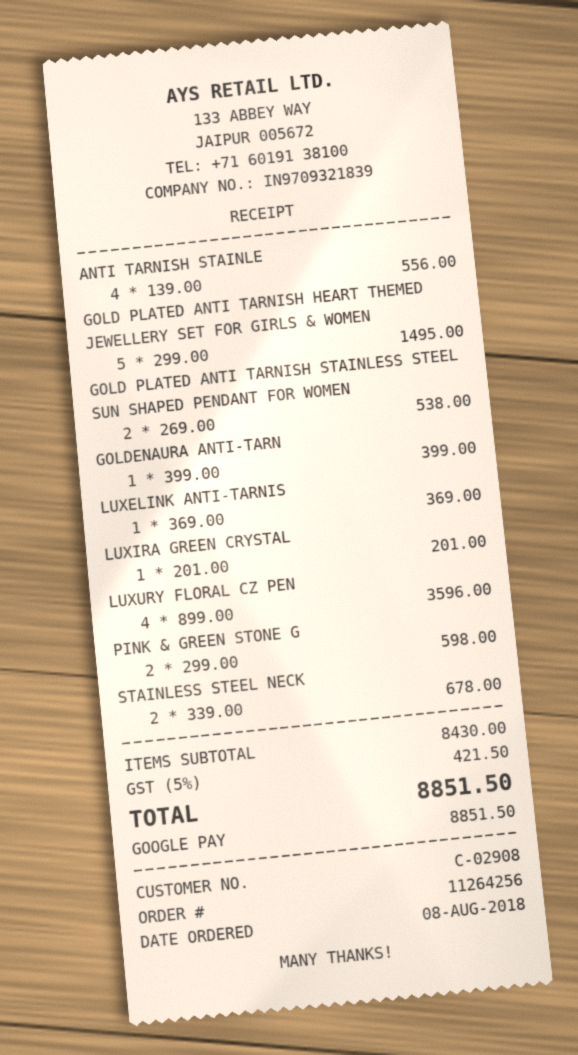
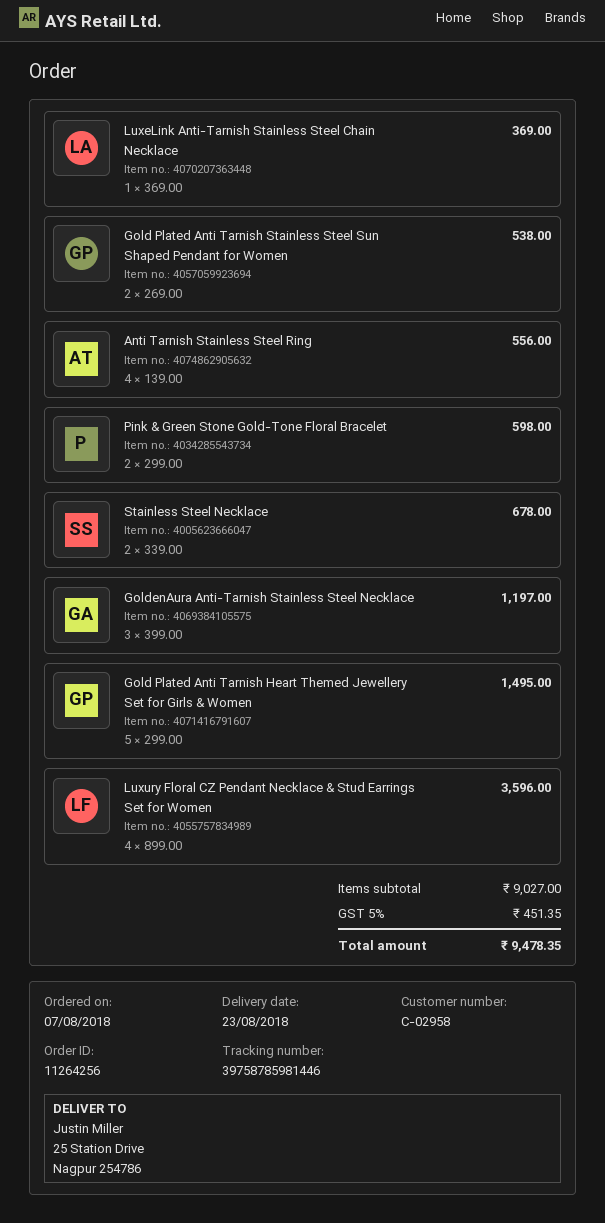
order date: 2018-08-08 -> 2018-08-07
customer number: C-02908 -> C-02958
GOLDENAURA ANTI-TARN: 1 x 399.00 = 399.00 -> 3 x 399.00 = 1197.00
LUXIRA GREEN CRYSTAL: 1 x 201.00 = 201.00 -> none
subtotal: 8430.00 -> 9027.00
tax: 5% = 421.50 -> 5% = 451.35
total: 8851.50 -> 9478.35

